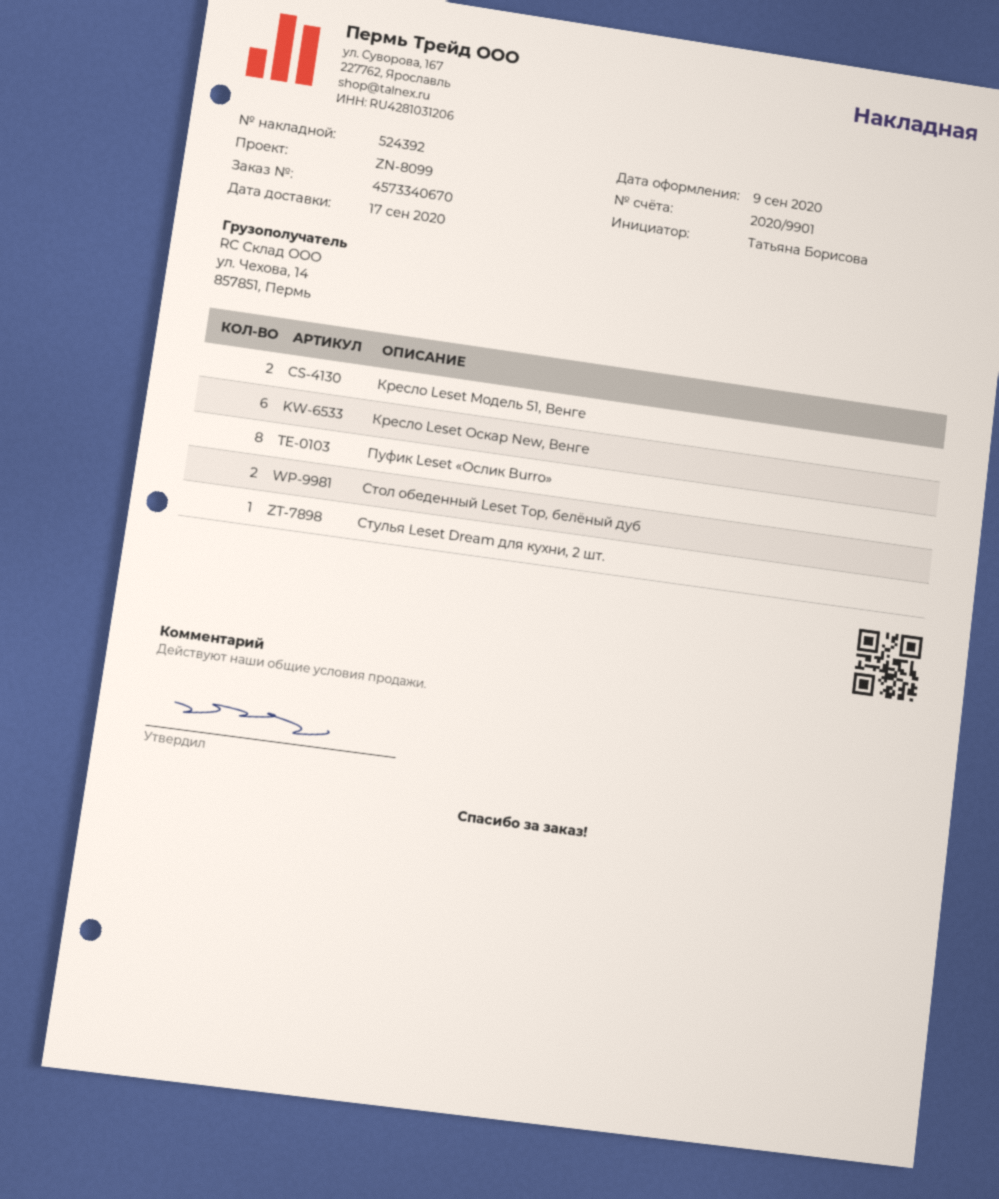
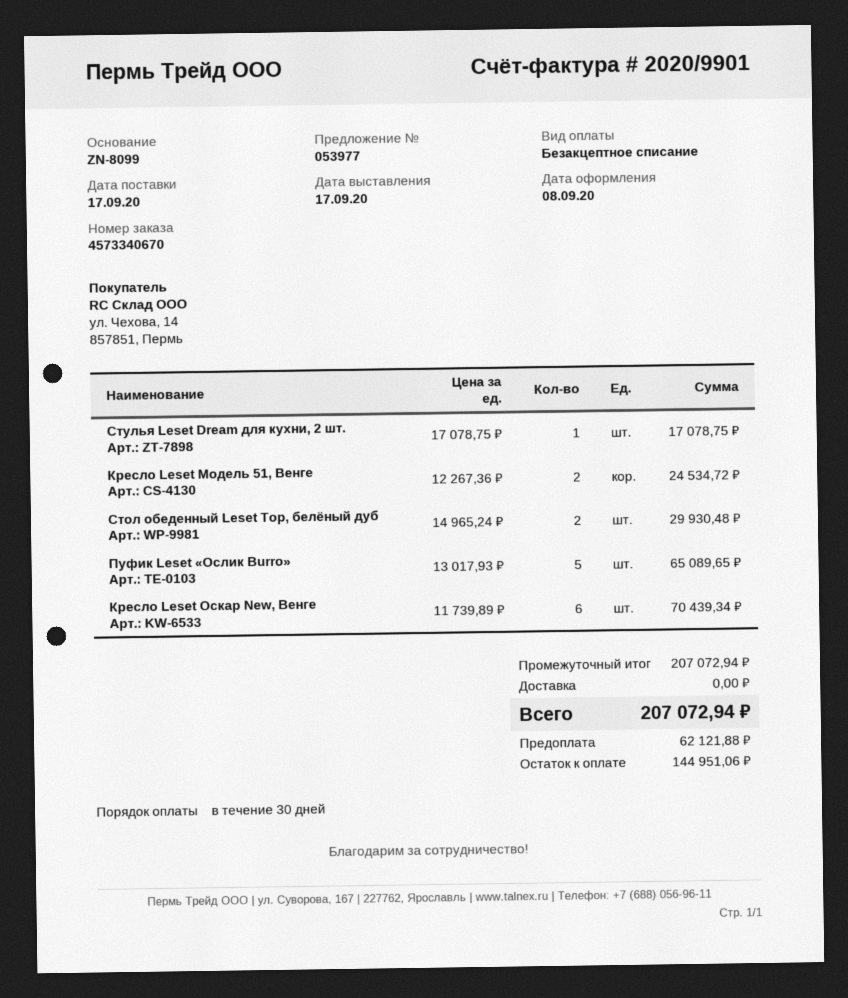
order date: 2020-09-09 -> 2020-09-08
Пуфик Leset «Ослик Burro»: 8 -> 5

